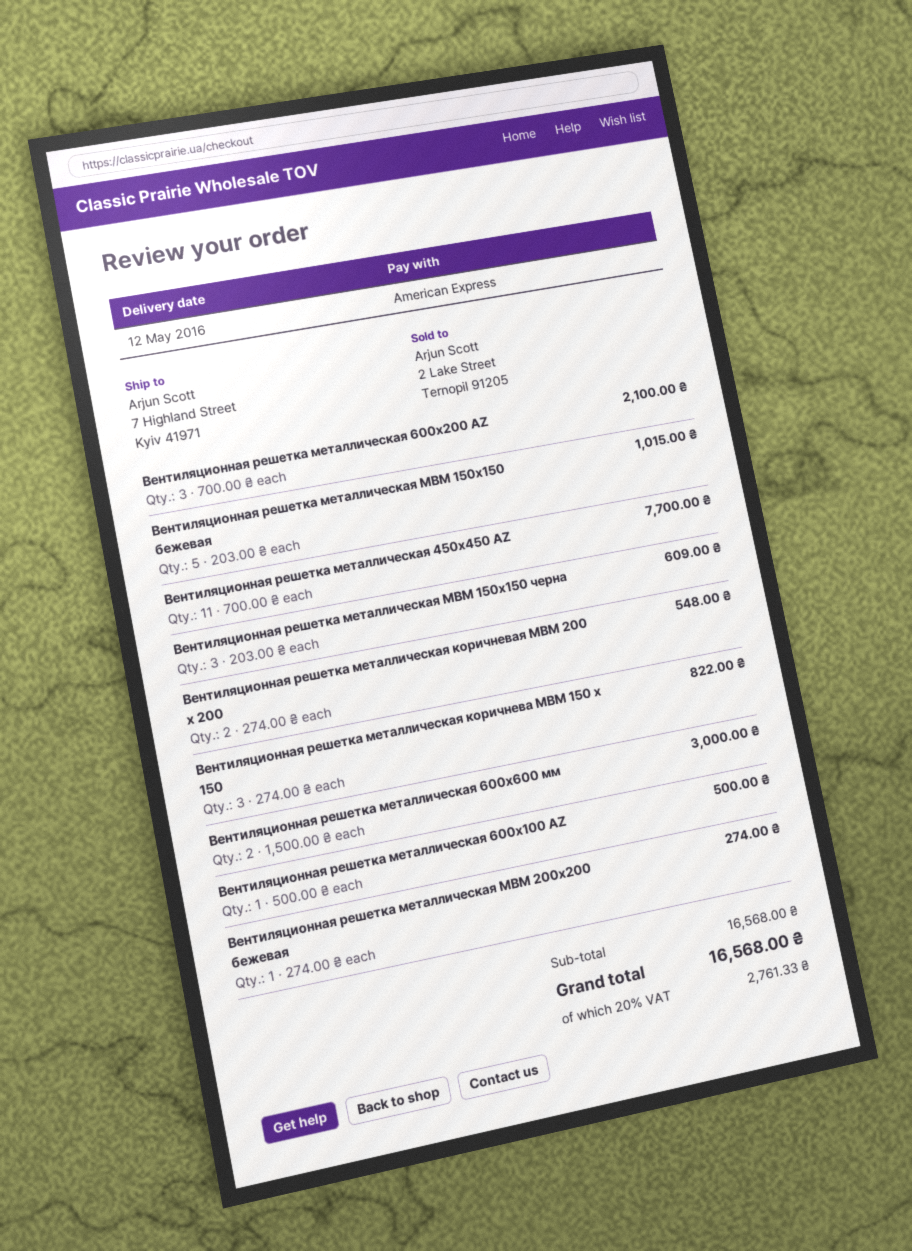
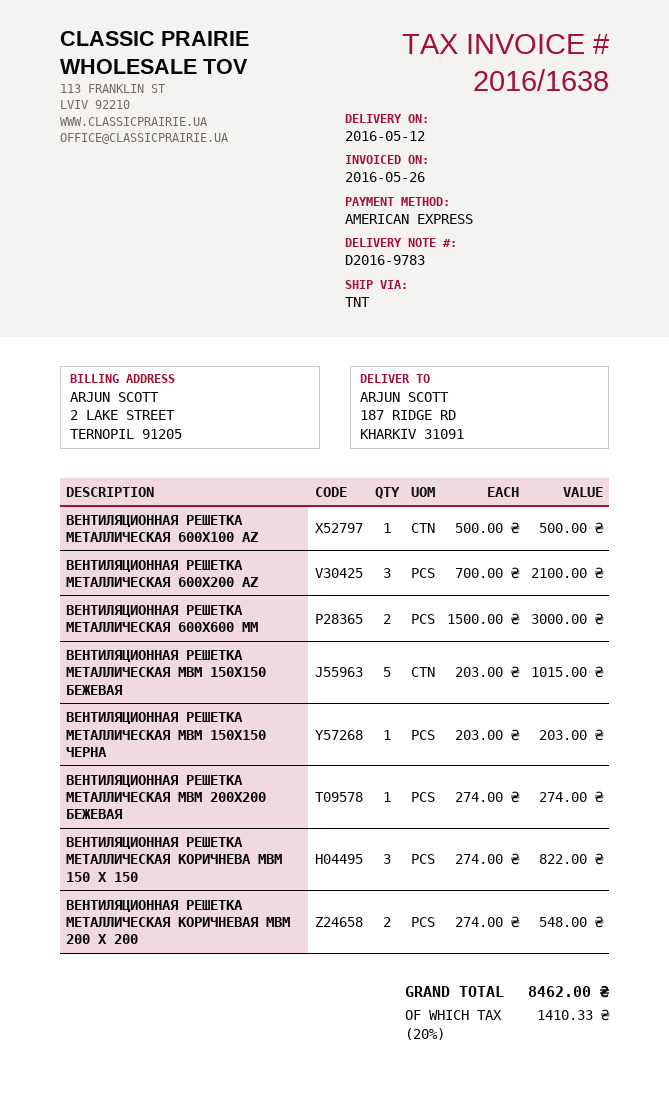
ship to: 7 Highland Street, Kyiv 41971 -> 187 RIDGE RD, KHARKIV 31091
Вентиляционная решетка металлическая 450х450 AZ: 11 x 700.00 = 7700.00 -> none
Вентиляционная решетка металлическая МВМ 150х150 черна: 3 x 203.00 = 609.00 -> 1 x 203.00 = 203.00
tax: 20% = 2761.33 -> 20% = 1410.33
total: 16568.00 -> 8462.00

